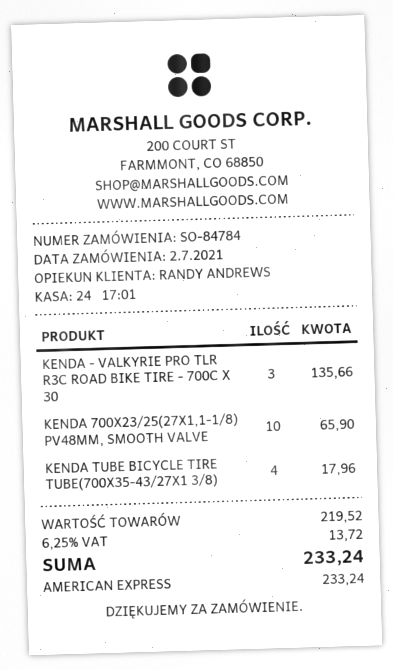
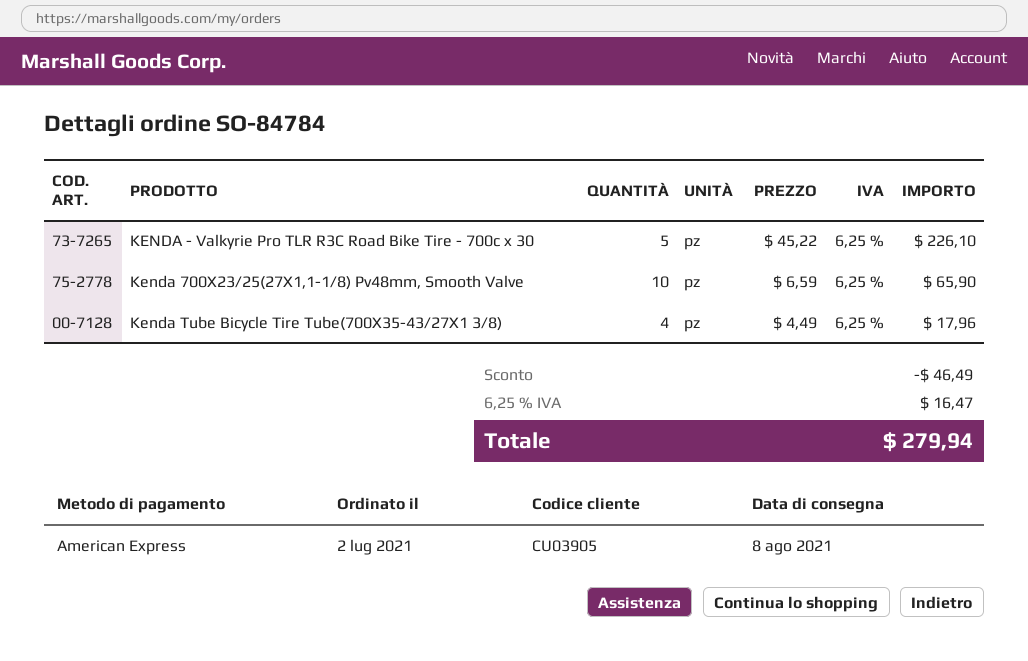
KENDA - VALKYRIE PRO TLR R3C ROAD BIKE TIRE - 700C X 30: 3 for 135.66 -> 5 for 226.10
discount: none -> 46.49
tax: 6.25% = 13.72 -> 6.25% = 16.47
total: 233.24 -> 279.94

